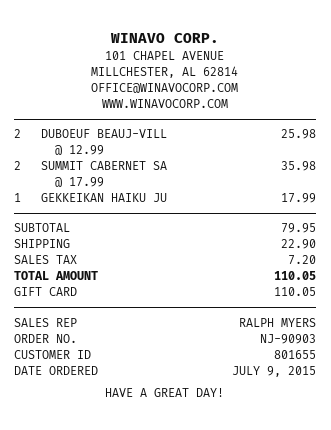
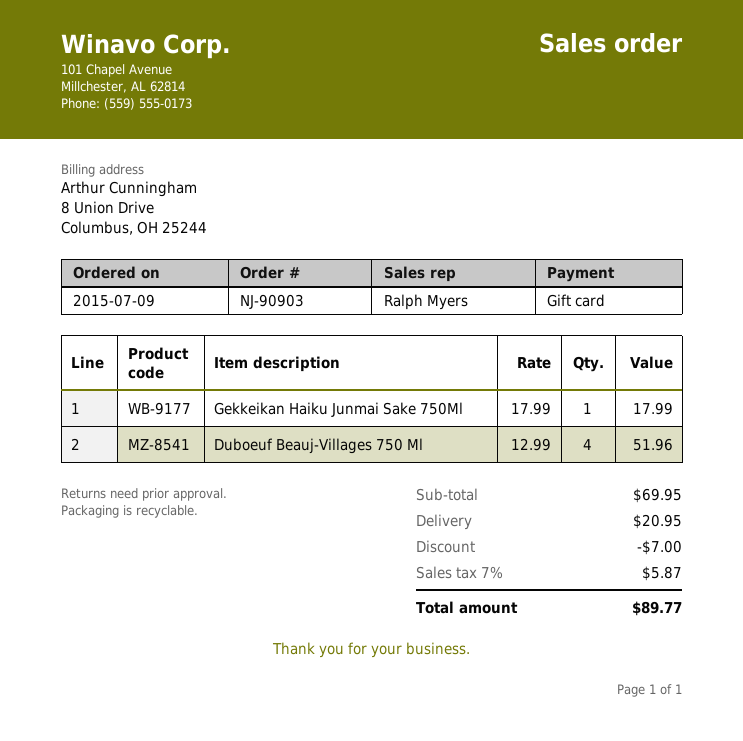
DUBOEUF BEAUJ-VILL: 2 x 12.99 = 25.98 -> 4 x 12.99 = 51.96
SUMMIT CABERNET SA: 2 x 17.99 = 35.98 -> none
subtotal: 79.95 -> 69.95
discount: none -> 7.00
shipping: 22.90 -> 20.95
tax: 7.20 -> 5.87
total: 110.05 -> 89.77

